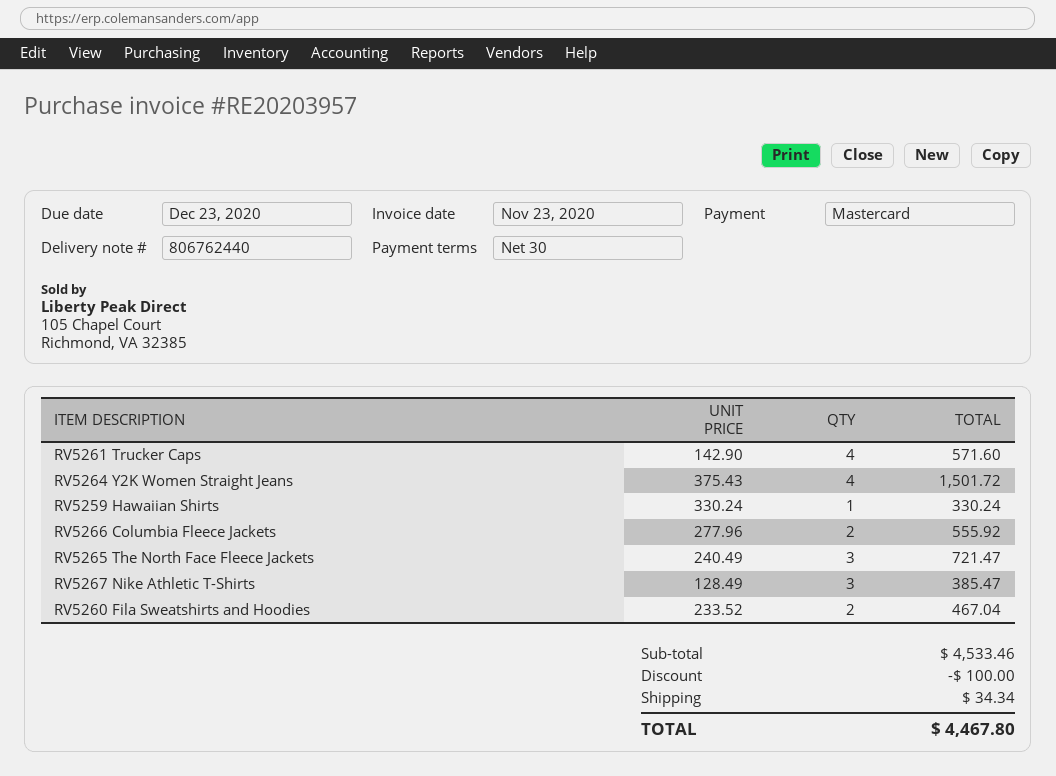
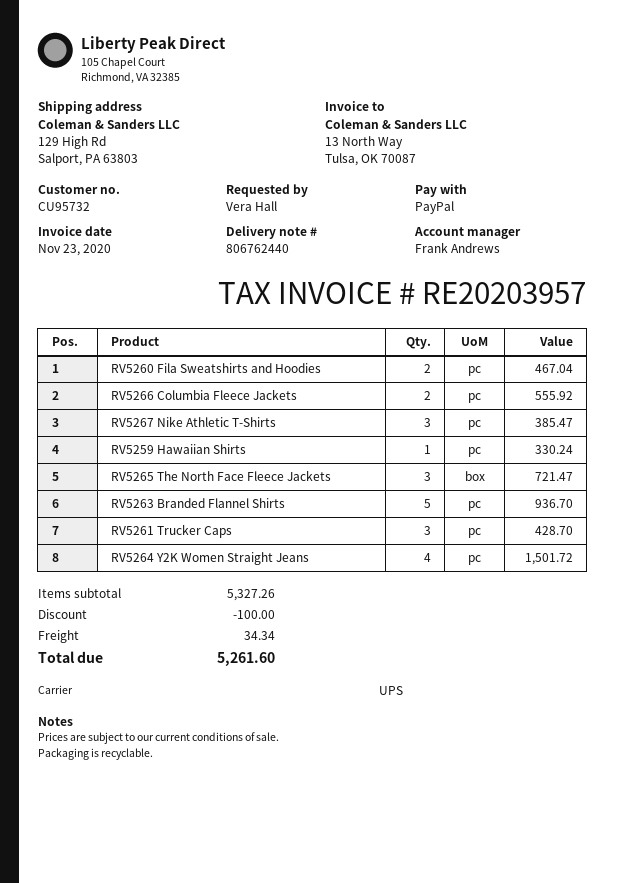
payment method: Mastercard -> PayPal
RV5261 Trucker Caps: 4 for 571.60 -> 3 for 428.70
RV5263 Branded Flannel Shirts: none -> 5 for 936.70
subtotal: 4533.46 -> 5327.26
total: 4467.80 -> 5261.60

